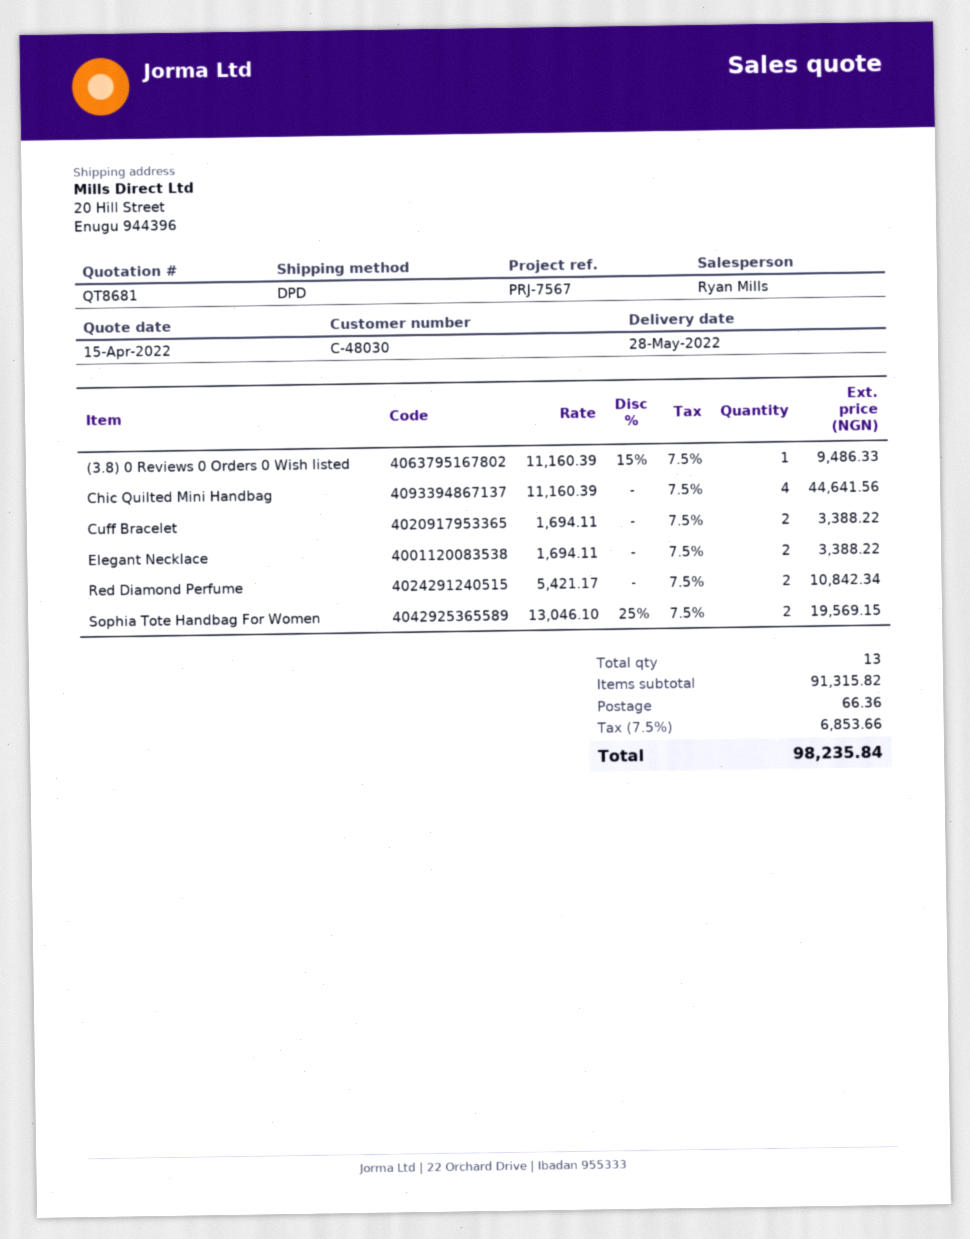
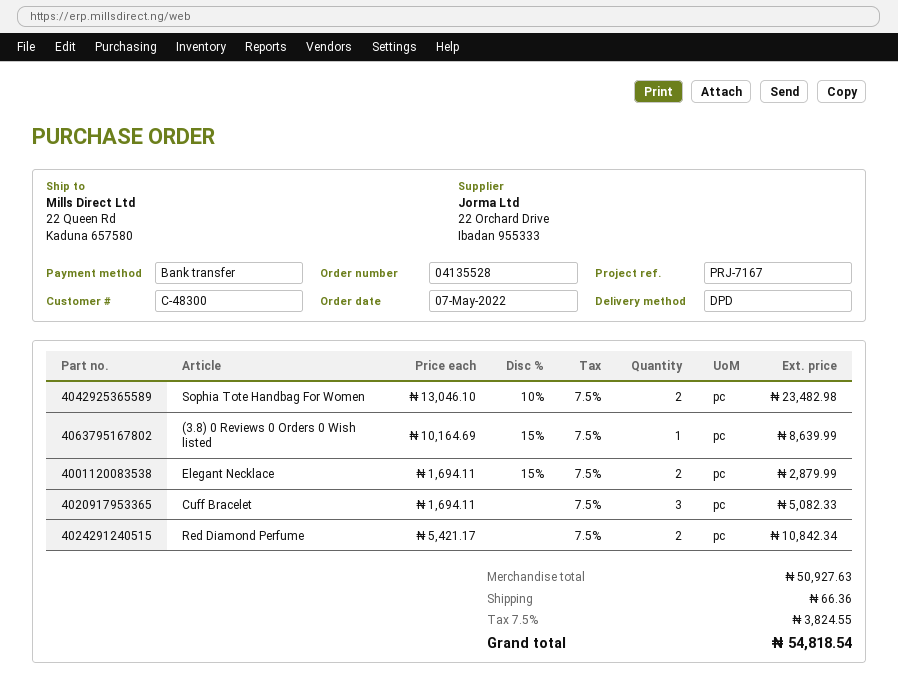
customer number: C-48030 -> C-48300
reference: PRJ-7567 -> PRJ-7167
ship to: 20 Hill Street, Enugu 944396 -> 22 Queen Rd, Kaduna 657580
(3.8) 0 Reviews 0 Orders 0 Wish listed: 1 x 11160.39 - 15% = 9486.33 -> 1 x 10164.69 - 15% = 8639.99
Chic Quilted Mini Handbag: 4 x 11160.39 = 44641.56 -> none
Cuff Bracelet: 2 x 1694.11 = 3388.22 -> 3 x 1694.11 = 5082.33
Elegant Necklace: 2 x 1694.11 = 3388.22 -> 2 x 1694.11 - 15% = 2879.99
Sophia Tote Handbag For Women: 2 x 13046.10 - 25% = 19569.15 -> 2 x 13046.10 - 10% = 23482.98
subtotal: 91315.82 -> 50927.63
tax: 7.5% = 6853.66 -> 7.5% = 3824.55
total: 98235.84 -> 54818.54

